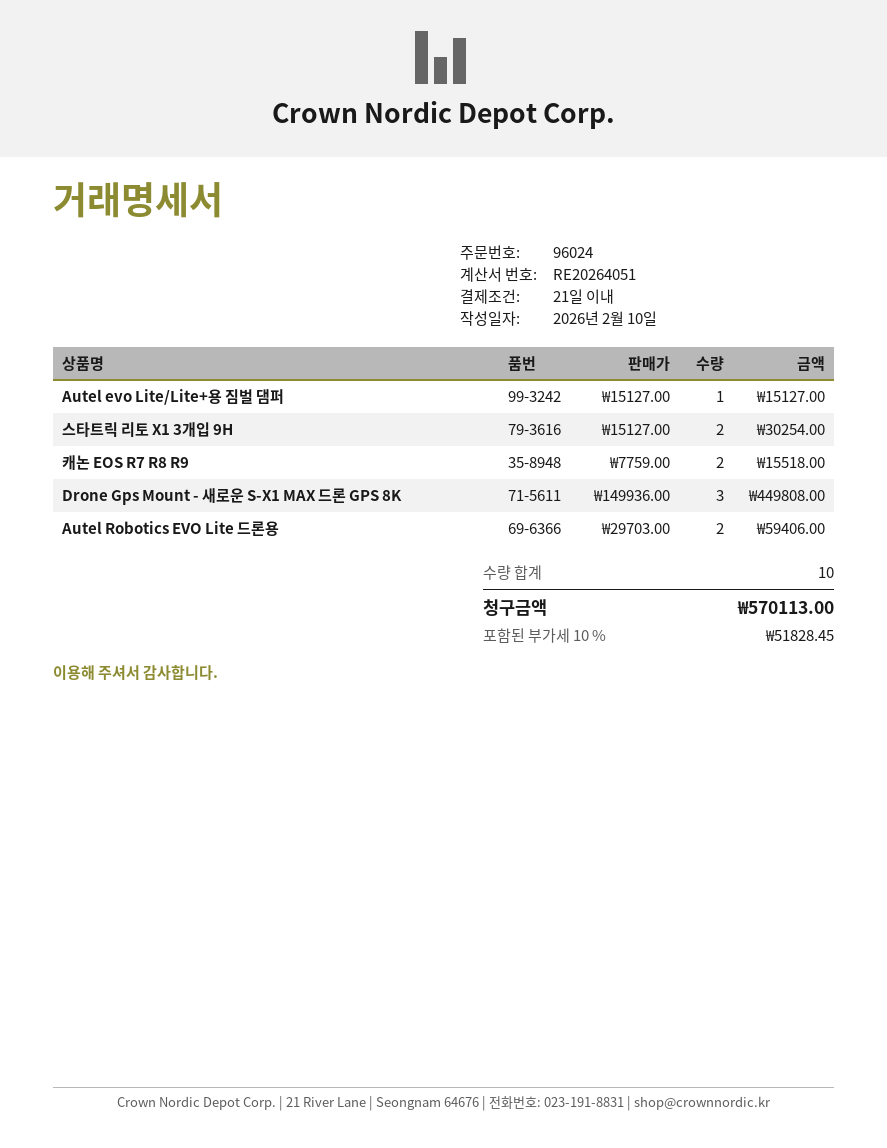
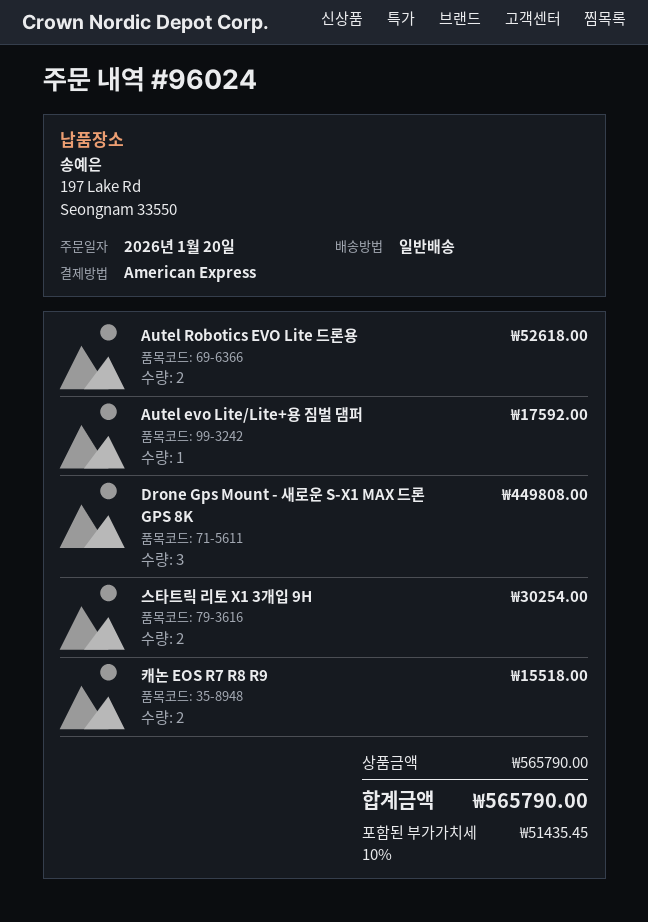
Autel evo Lite/Lite+용 짐벌 댐퍼: 1 for 15127.00 -> 1 for 17592.00
Autel Robotics EVO Lite 드론용: 2 for 59406.00 -> 2 for 52618.00
tax: 10% = 51828.45 -> 10% = 51435.45
total: 570113.00 -> 565790.00

